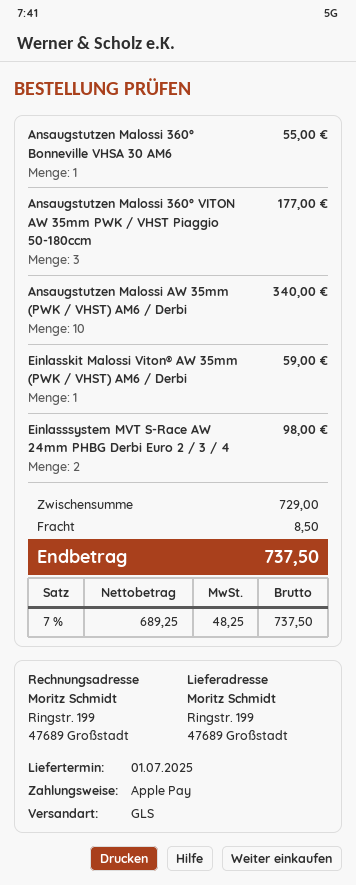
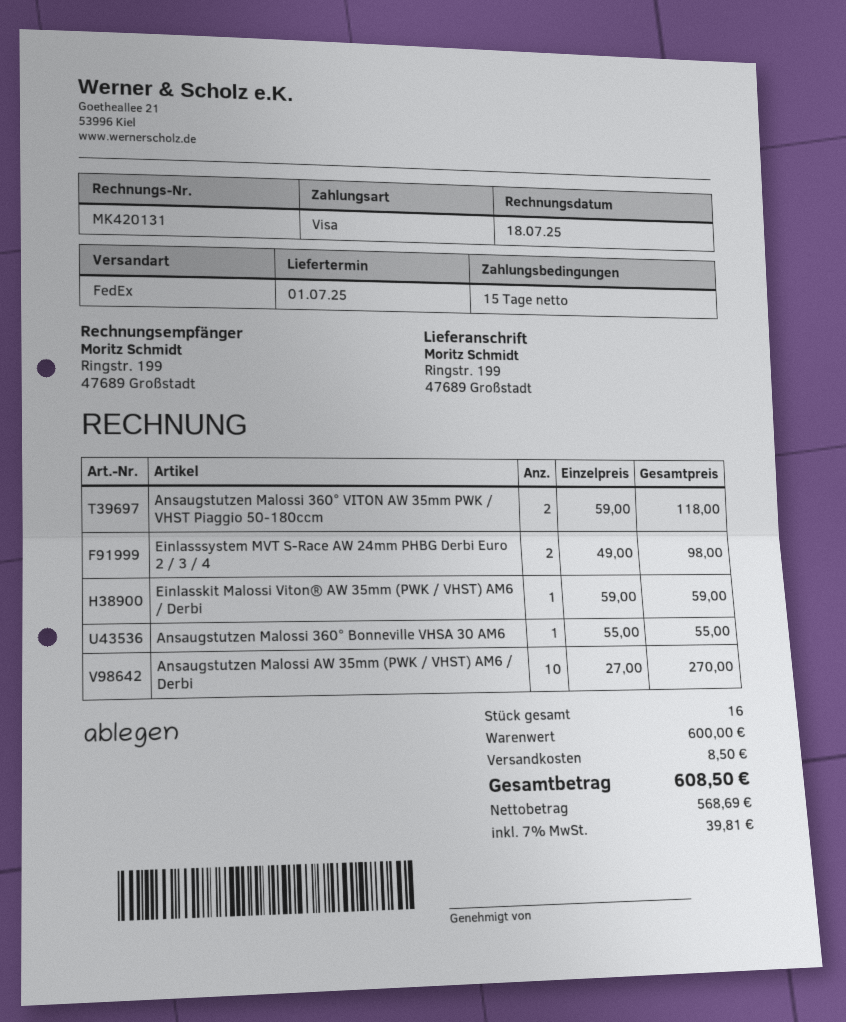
payment method: Apple Pay -> Visa
shipping method: GLS -> FedEx
Ansaugstutzen Malossi 360° VITON AW 35mm PWK / VHST Piaggio 50-180ccm: 3 for 177.00 -> 2 for 118.00
Ansaugstutzen Malossi AW 35mm (PWK / VHST) AM6 / Derbi: 10 for 340.00 -> 10 for 270.00
subtotal: 729.00 -> 600.00
net: 689.25 -> 568.69
tax: 7% = 48.25 -> 7% = 39.81
total: 737.50 -> 608.50

